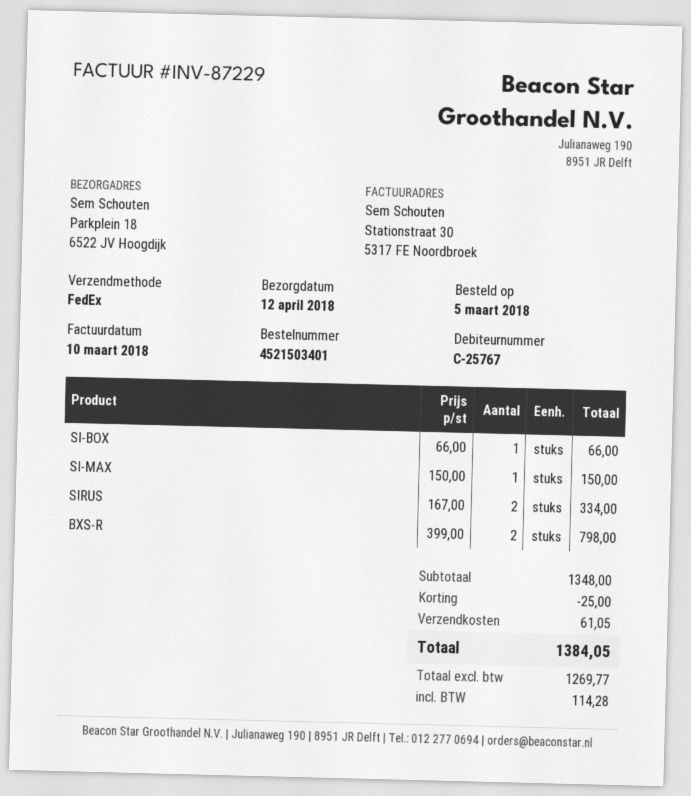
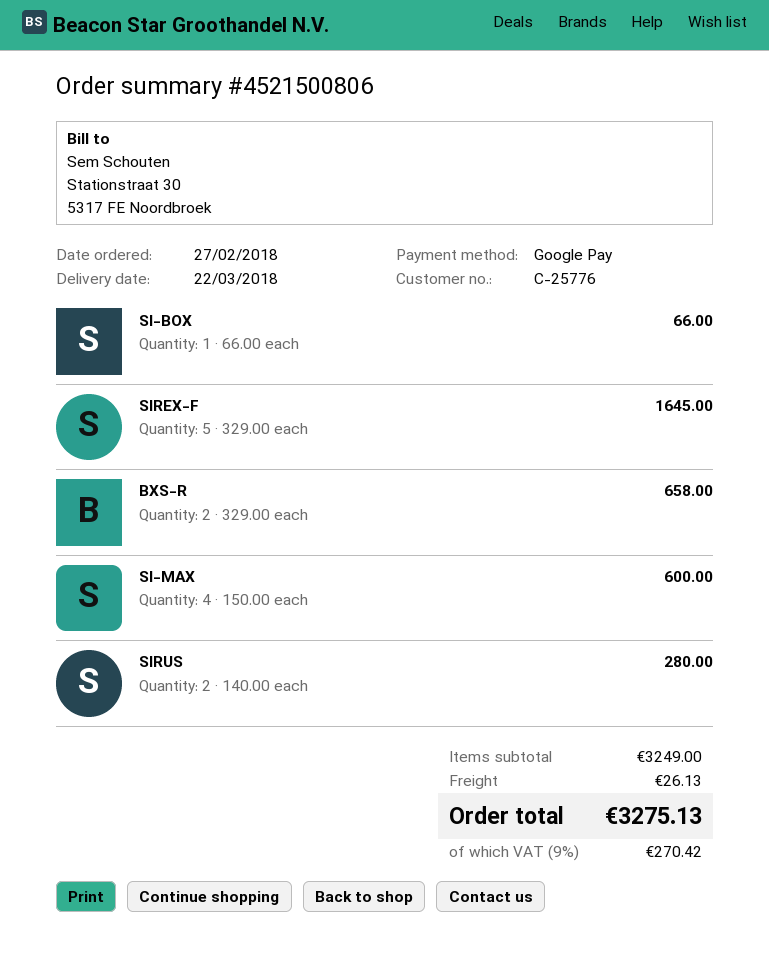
order number: 4521503401 -> 4521500806
order date: 2018-03-05 -> 2018-02-27
delivery date: 2018-04-12 -> 2018-03-22
customer number: C-25767 -> C-25776
SI-MAX: 1 x 150.00 = 150.00 -> 4 x 150.00 = 600.00
SIRUS: 2 x 167.00 = 334.00 -> 2 x 140.00 = 280.00
BXS-R: 2 x 399.00 = 798.00 -> 2 x 329.00 = 658.00
SIREX-F: none -> 5 x 329.00 = 1645.00
subtotal: 1348.00 -> 3249.00
discount: 25.00 -> none
shipping: 61.05 -> 26.13
tax: 114.28 -> 270.42
total: 1384.05 -> 3275.13

